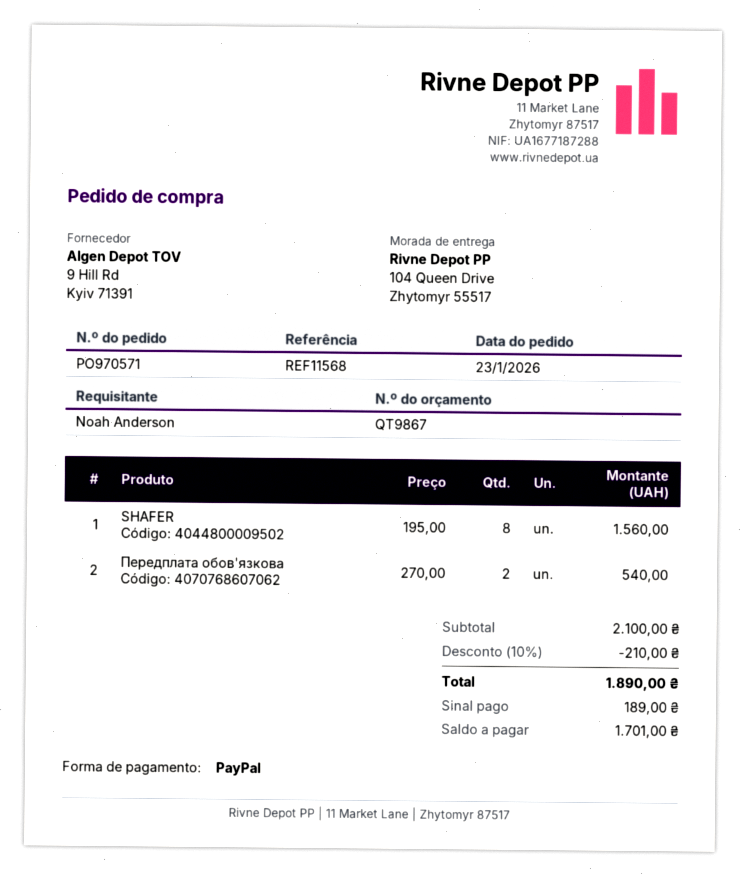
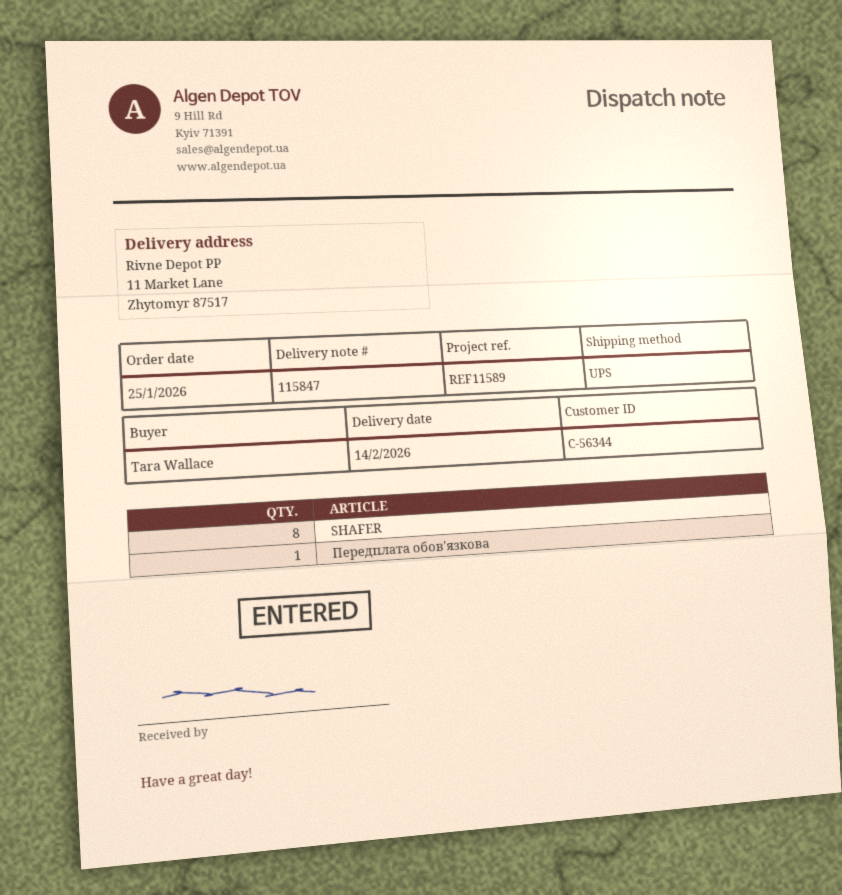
order date: 2026-01-23 -> 2026-01-25
reference: REF11568 -> REF11589
ordered by: Noah Anderson -> Tara Wallace
ship to: 104 Queen Drive, Zhytomyr 55517 -> 11 Market Lane, Zhytomyr 87517
Передплата обов'язкова: 2 -> 1

